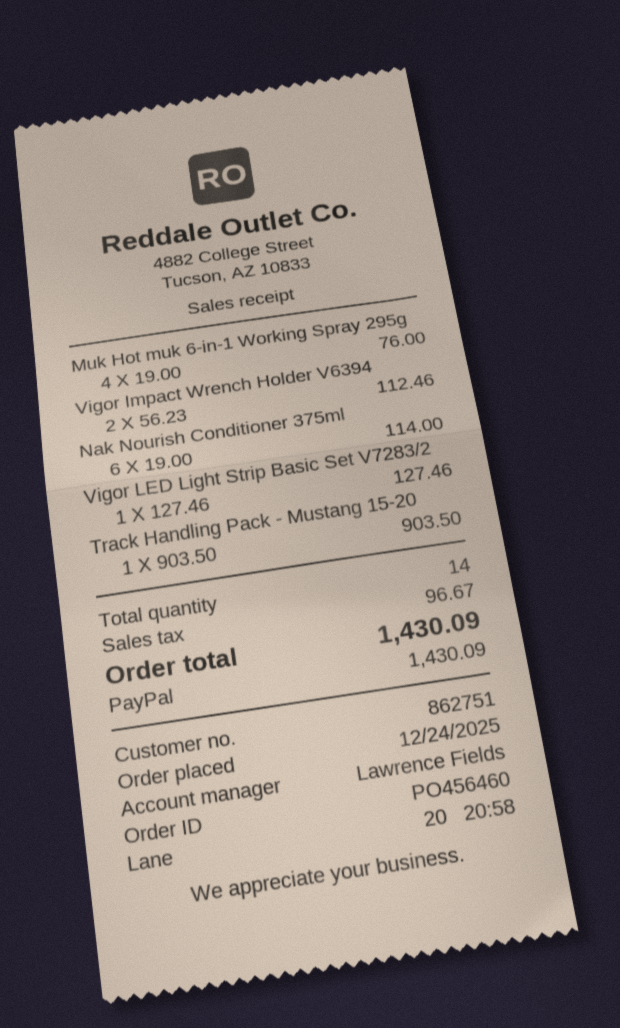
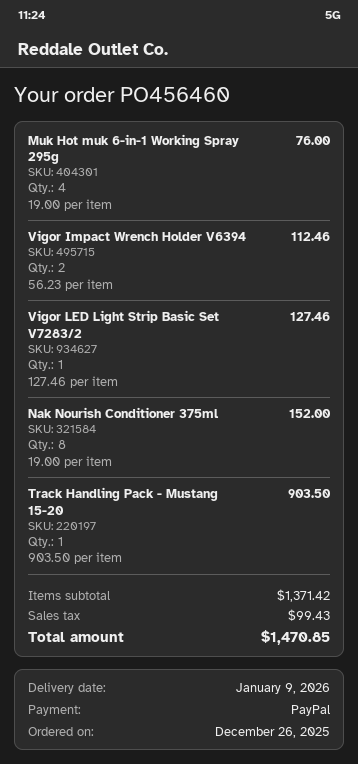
order date: 2025-12-24 -> 2025-12-26
Nak Nourish Conditioner 375ml: 6 x 19.00 = 114.00 -> 8 x 19.00 = 152.00
tax: 96.67 -> 99.43
total: 1430.09 -> 1470.85

